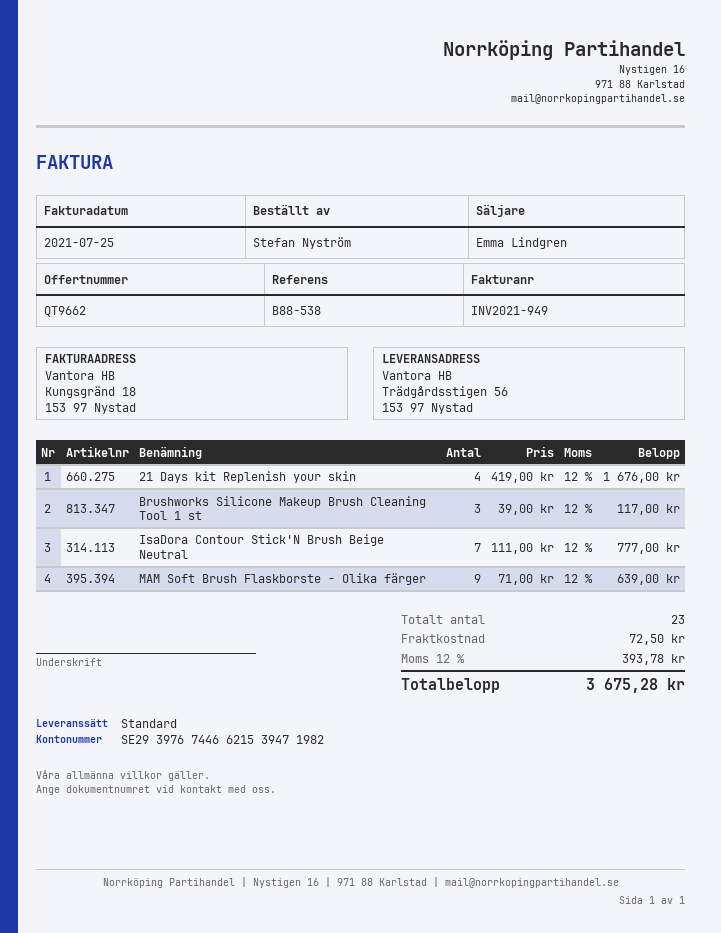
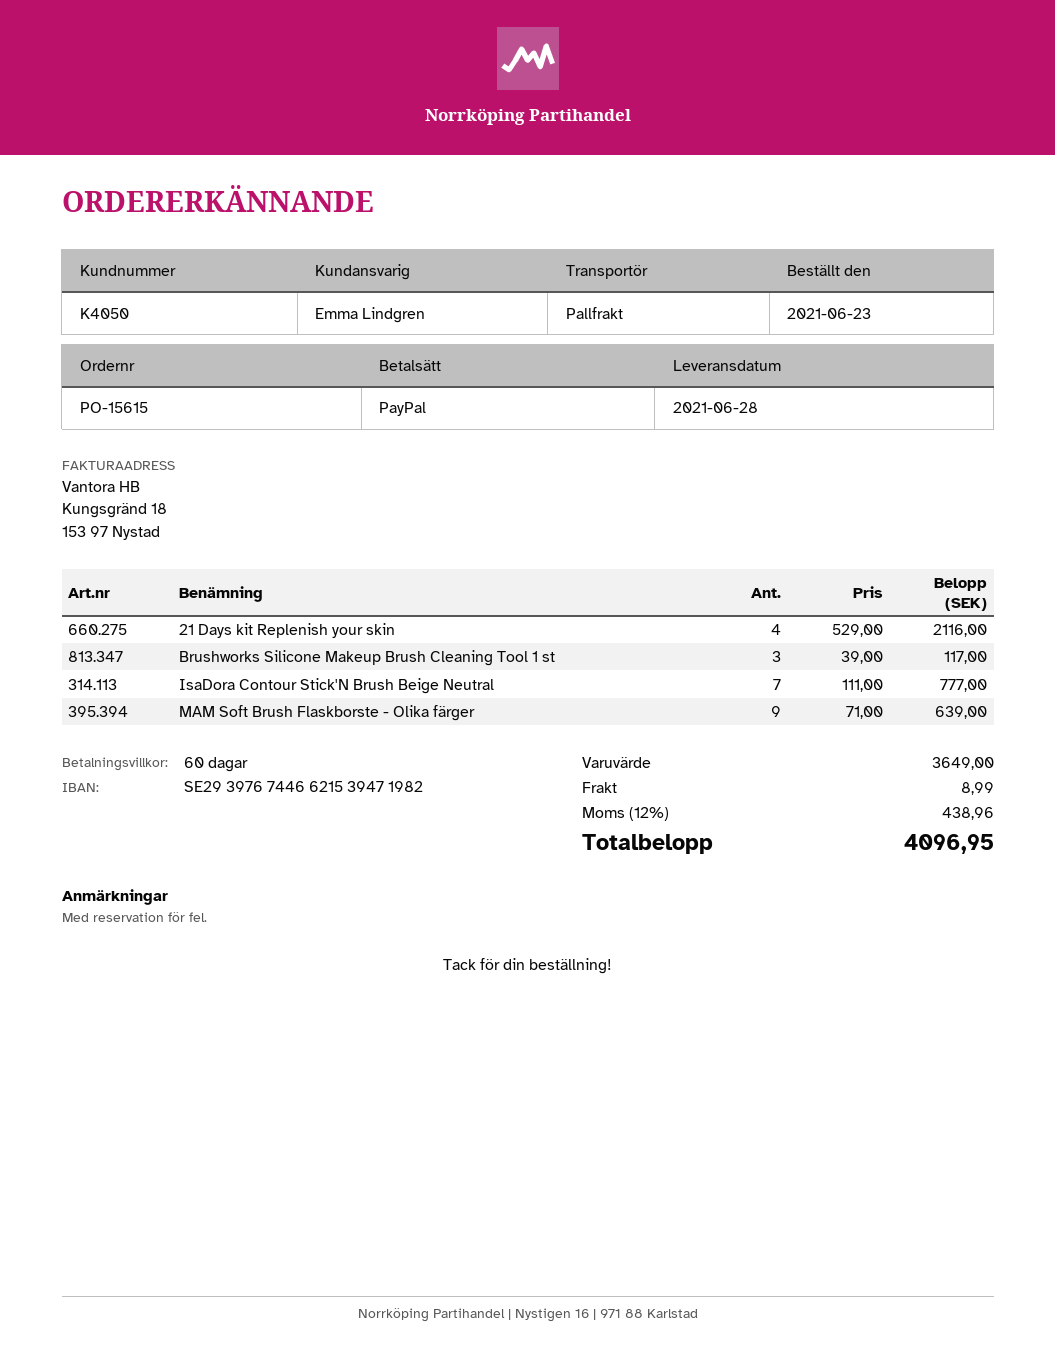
shipping method: standard -> pallet freight
21 Days kit Replenish your skin: 4 x 419.00 = 1676.00 -> 4 x 529.00 = 2116.00
shipping: 72.50 -> 8.99
tax: 12% = 393.78 -> 12% = 438.96
total: 3675.28 -> 4096.95

